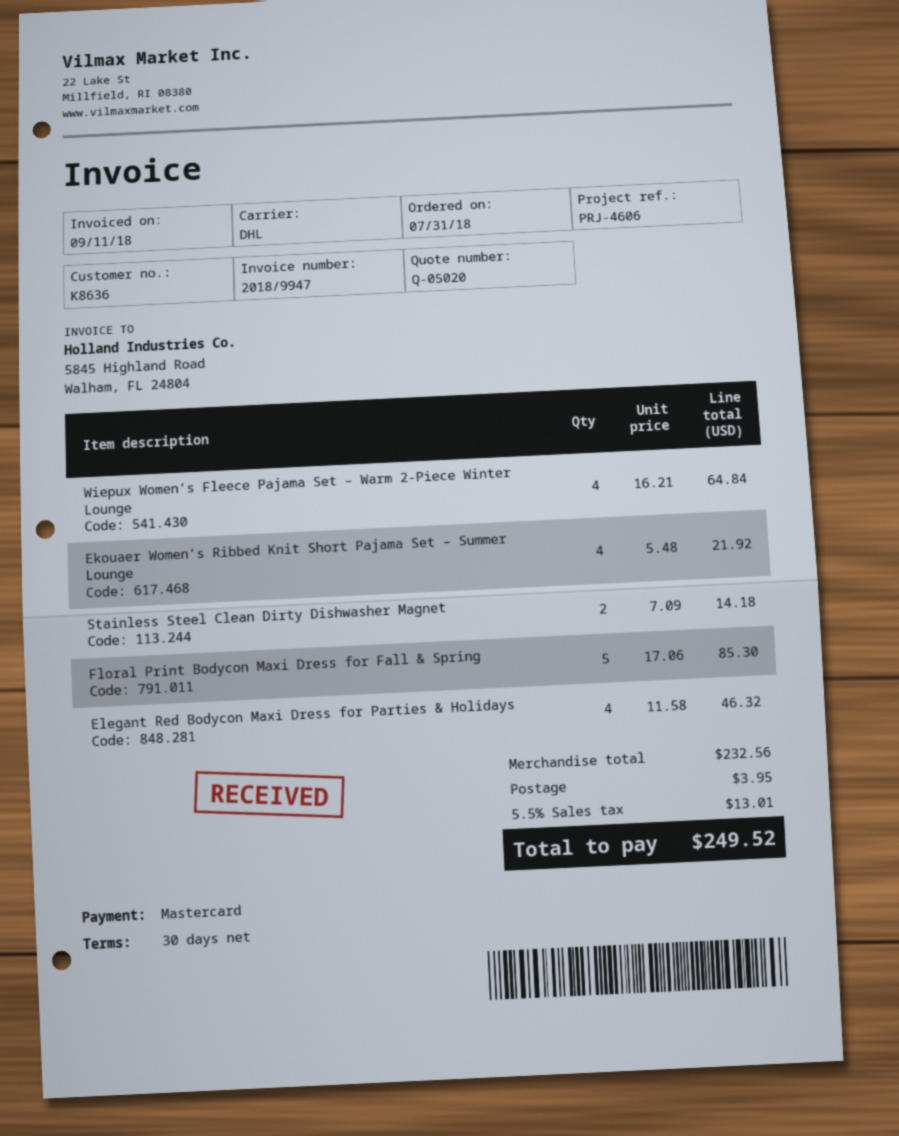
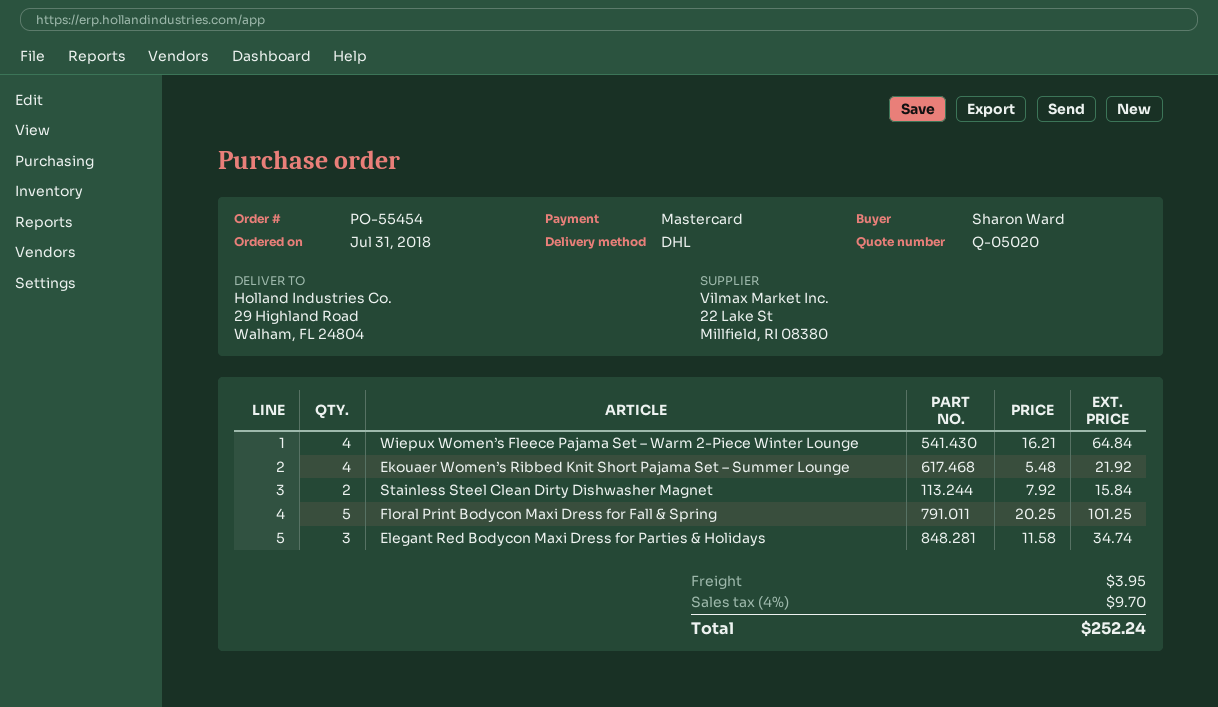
Stainless Steel Clean Dirty Dishwasher Magnet: 2 x 7.09 = 14.18 -> 2 x 7.92 = 15.84
Floral Print Bodycon Maxi Dress for Fall & Spring: 5 x 17.06 = 85.30 -> 5 x 20.25 = 101.25
Elegant Red Bodycon Maxi Dress for Parties & Holidays: 4 x 11.58 = 46.32 -> 3 x 11.58 = 34.74
tax: 5.5% = 13.01 -> 4% = 9.70
total: 249.52 -> 252.24

